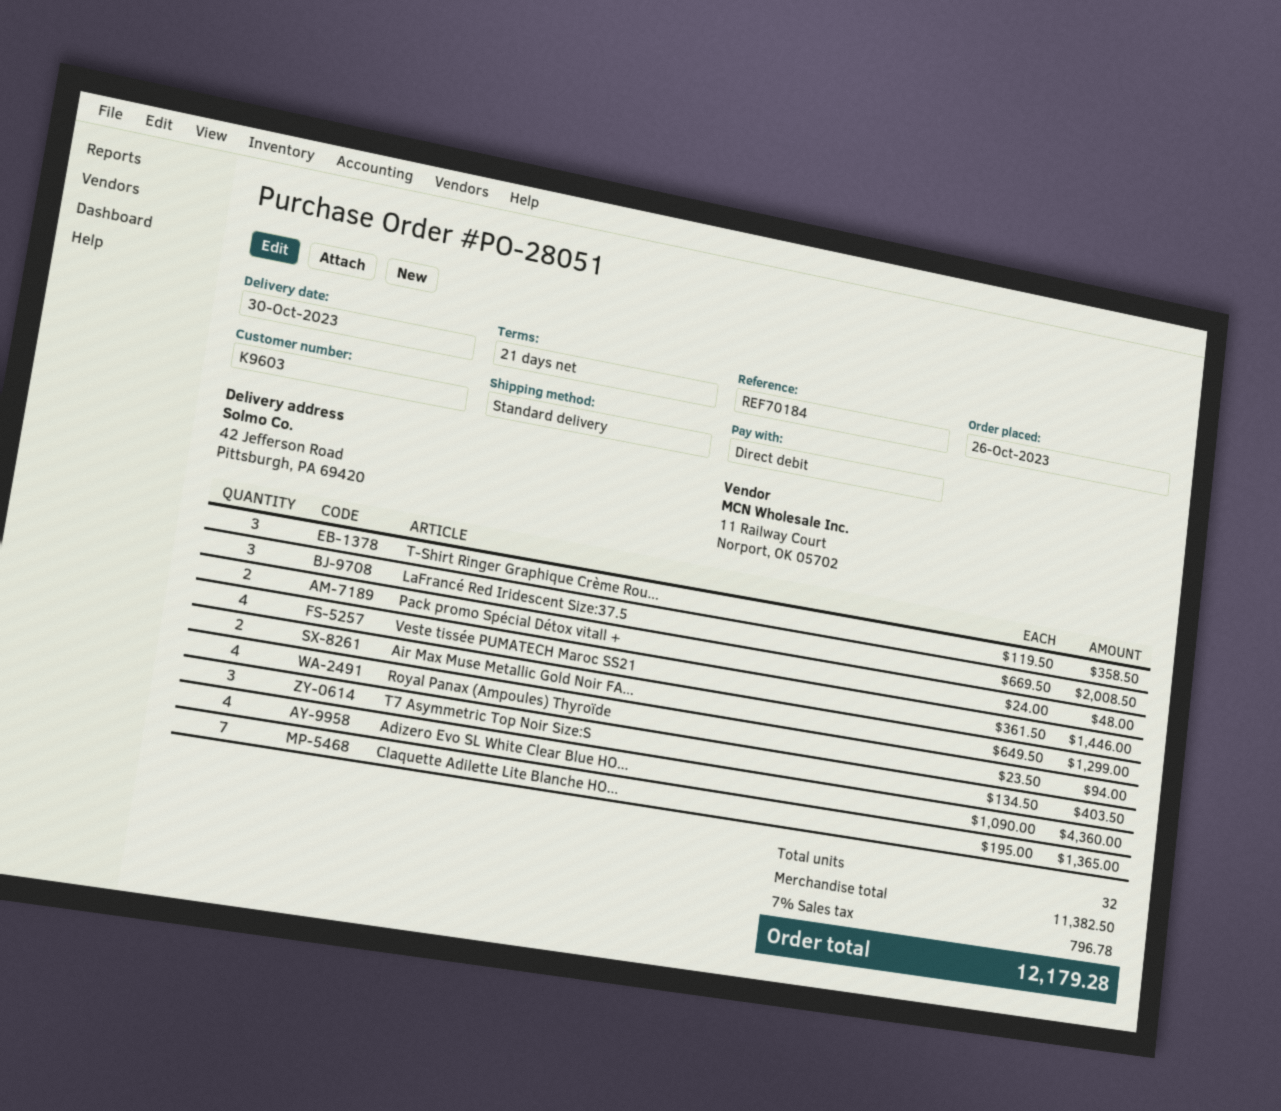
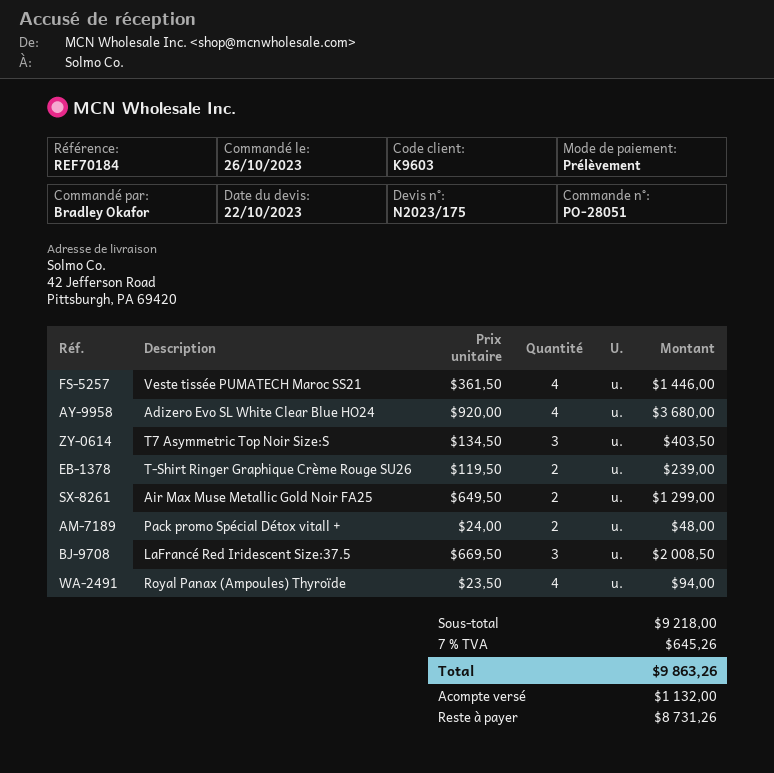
T-Shirt Ringer Graphique Crème Rou...: 3 x 119.50 = 358.50 -> 2 x 119.50 = 239.00
Adizero Evo SL White Clear Blue HO...: 4 x 1090.00 = 4360.00 -> 4 x 920.00 = 3680.00
Claquette Adilette Lite Blanche HO...: 7 x 195.00 = 1365.00 -> none
subtotal: 11382.50 -> 9218.00
tax: 7% = 796.78 -> 7% = 645.26
total: 12179.28 -> 9863.26

